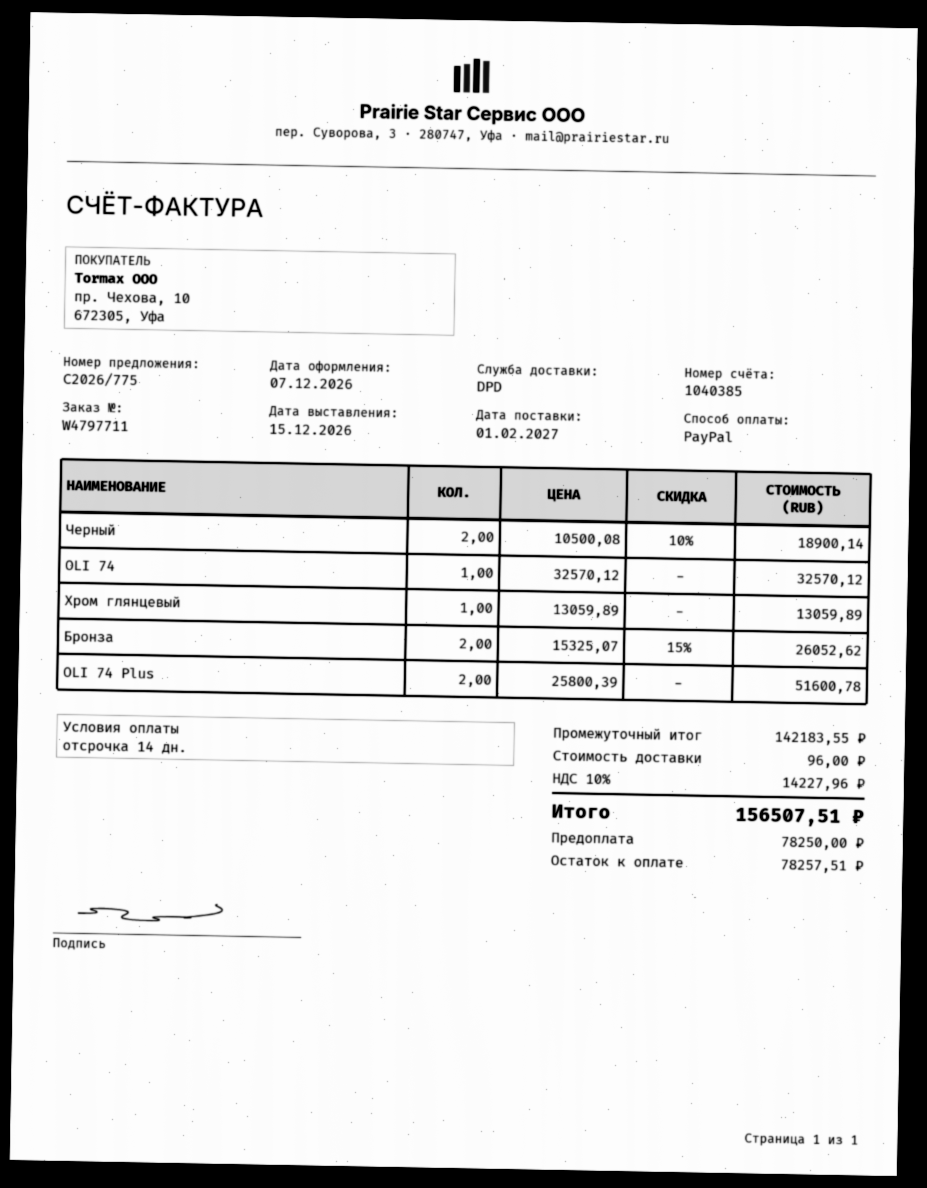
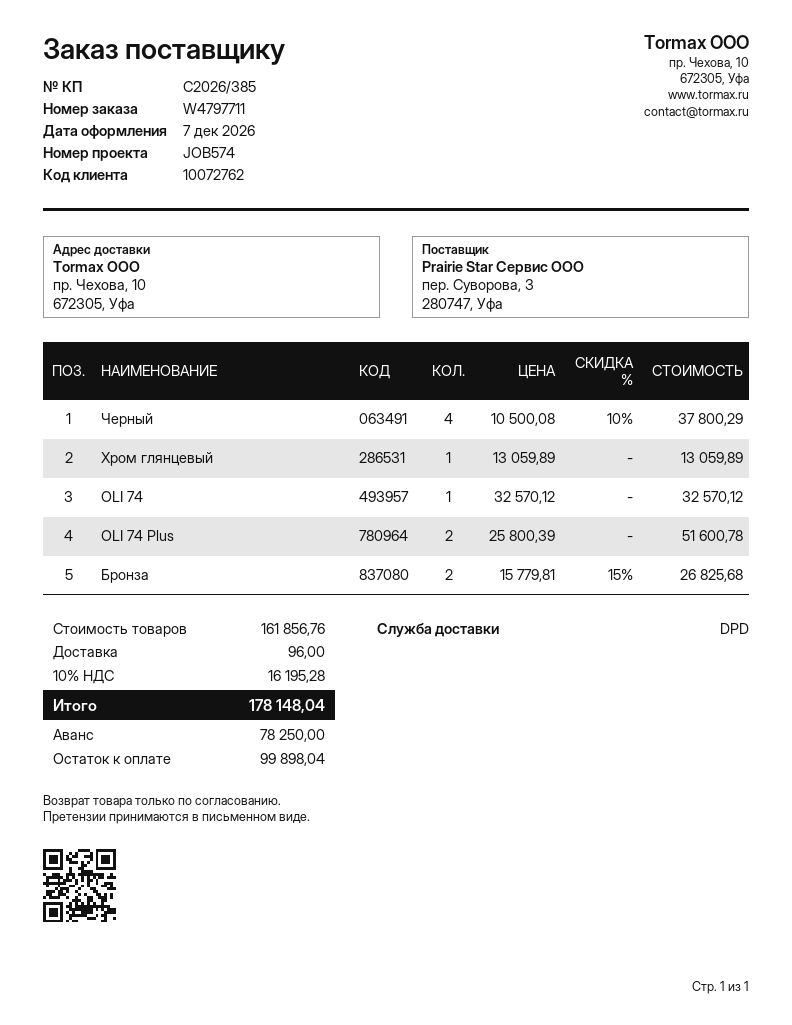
quote number: C2026/775 -> C2026/385
Черный: 2 x 10500.08 - 10% = 18900.14 -> 4 x 10500.08 - 10% = 37800.29
Бронза: 2 x 15325.07 - 15% = 26052.62 -> 2 x 15779.81 - 15% = 26825.68
subtotal: 142183.55 -> 161856.76
tax: 10% = 14227.96 -> 10% = 16195.28
total: 156507.51 -> 178148.04
balance: 78257.51 -> 99898.04

